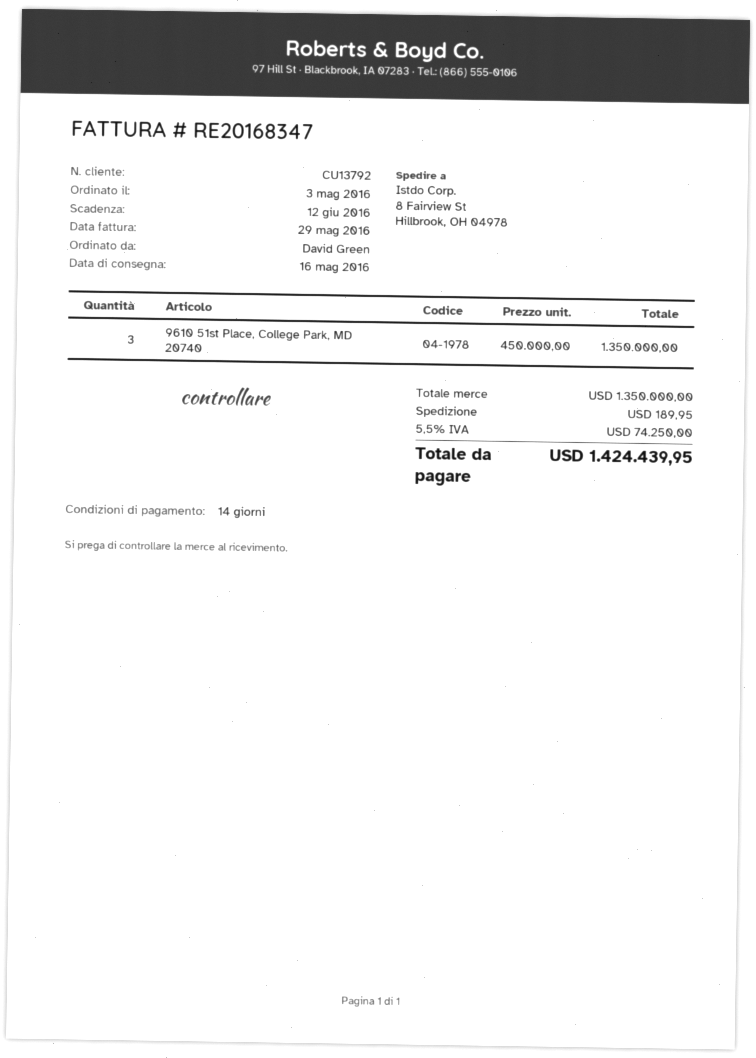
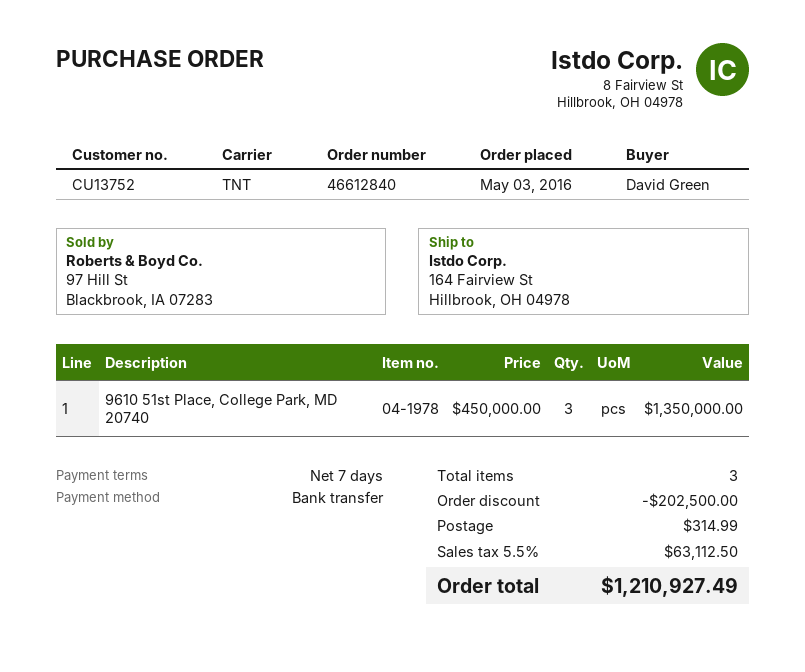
payment terms: 14 days -> 7 days
customer number: CU13792 -> CU13752
ship to: 8 Fairview St, Hillbrook, OH 04978 -> 164 Fairview St, Hillbrook, OH 04978
discount: none -> 202500.00
shipping: 189.95 -> 314.99
tax: 5.5% = 74250.00 -> 5.5% = 63112.50
total: 1424439.95 -> 1210927.49

